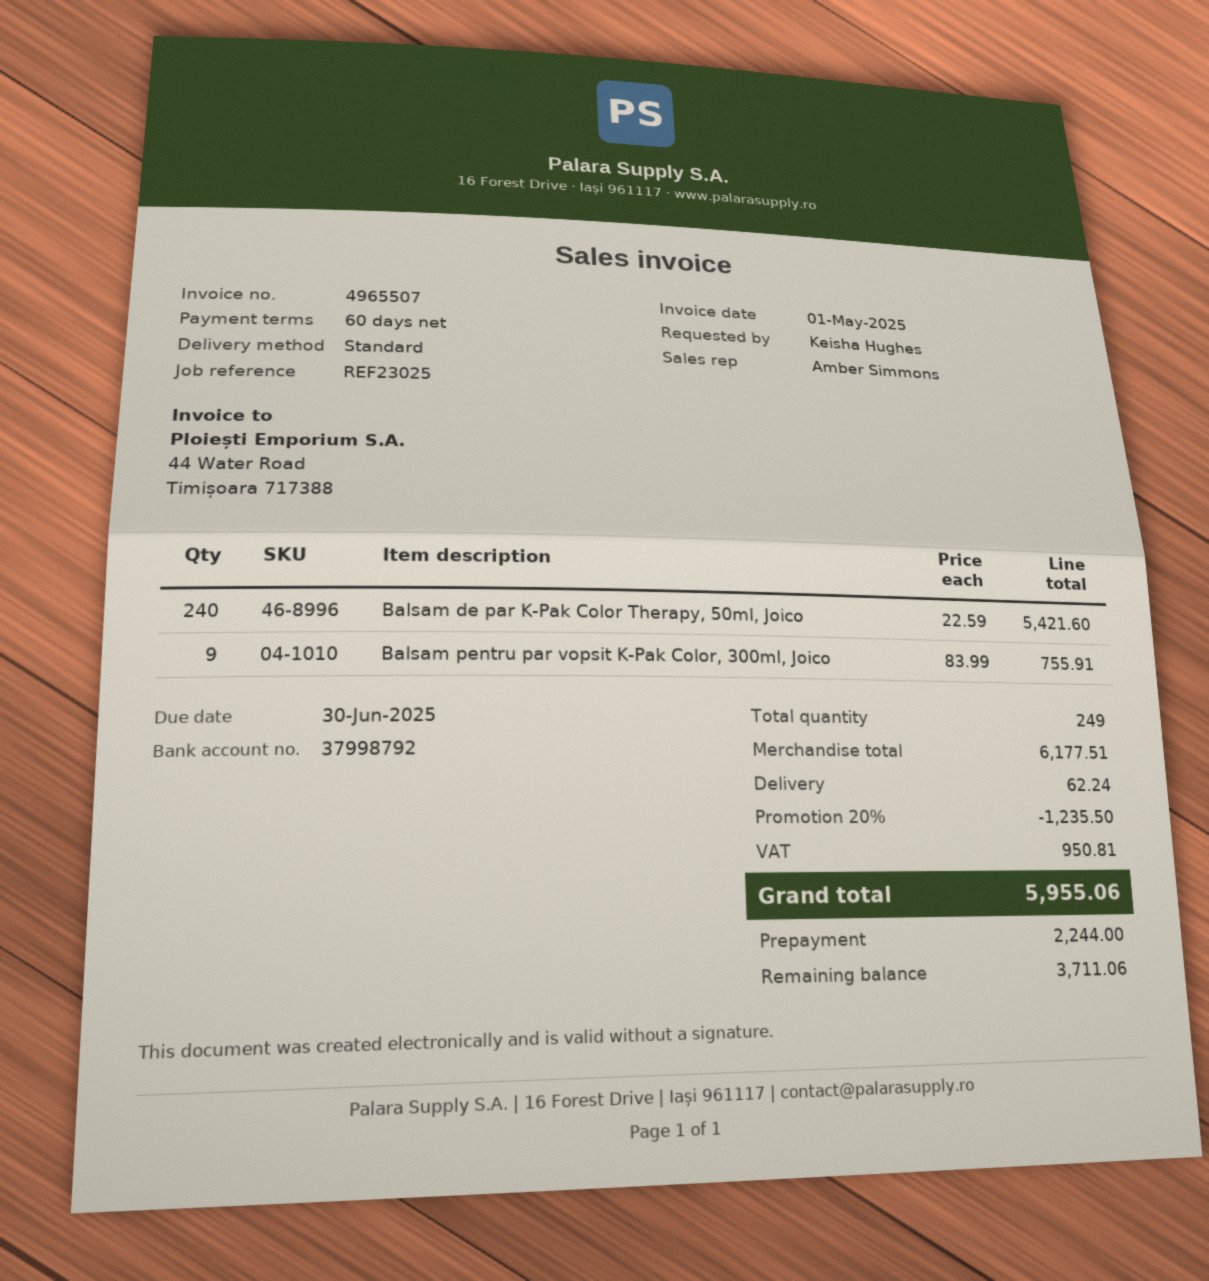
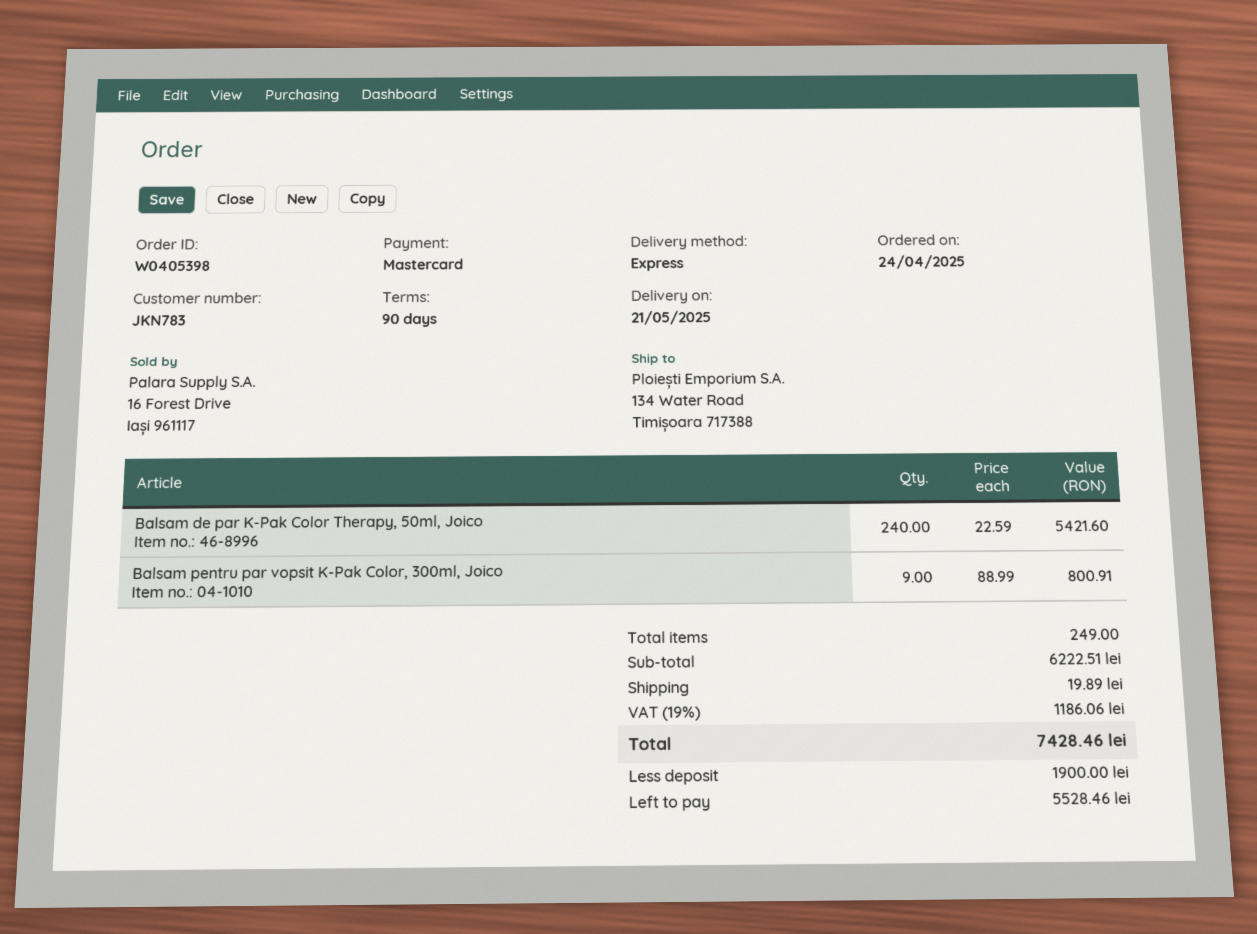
payment terms: 60 days -> 90 days
shipping method: standard -> express
Balsam pentru par vopsit K-Pak Color, 300ml, Joico: 9 x 83.99 = 755.91 -> 9 x 88.99 = 800.91
subtotal: 6177.51 -> 6222.51
discount: 20% = 1235.50 -> none
shipping: 62.24 -> 19.89
tax: 950.81 -> 1186.06
total: 5955.06 -> 7428.46
deposit: 2244.00 -> 1900.00
balance: 3711.06 -> 5528.46

